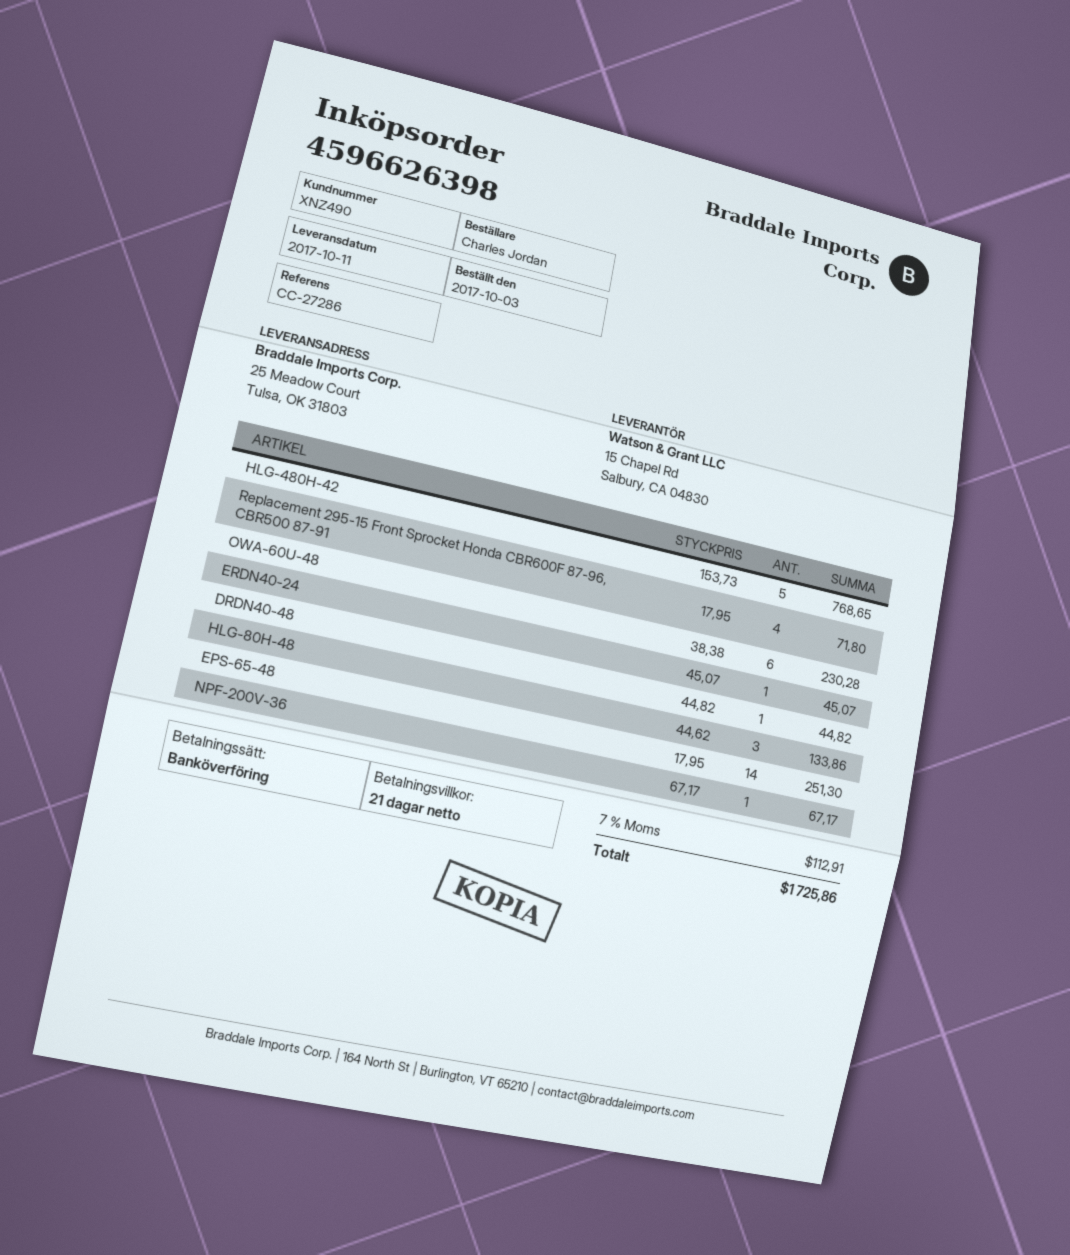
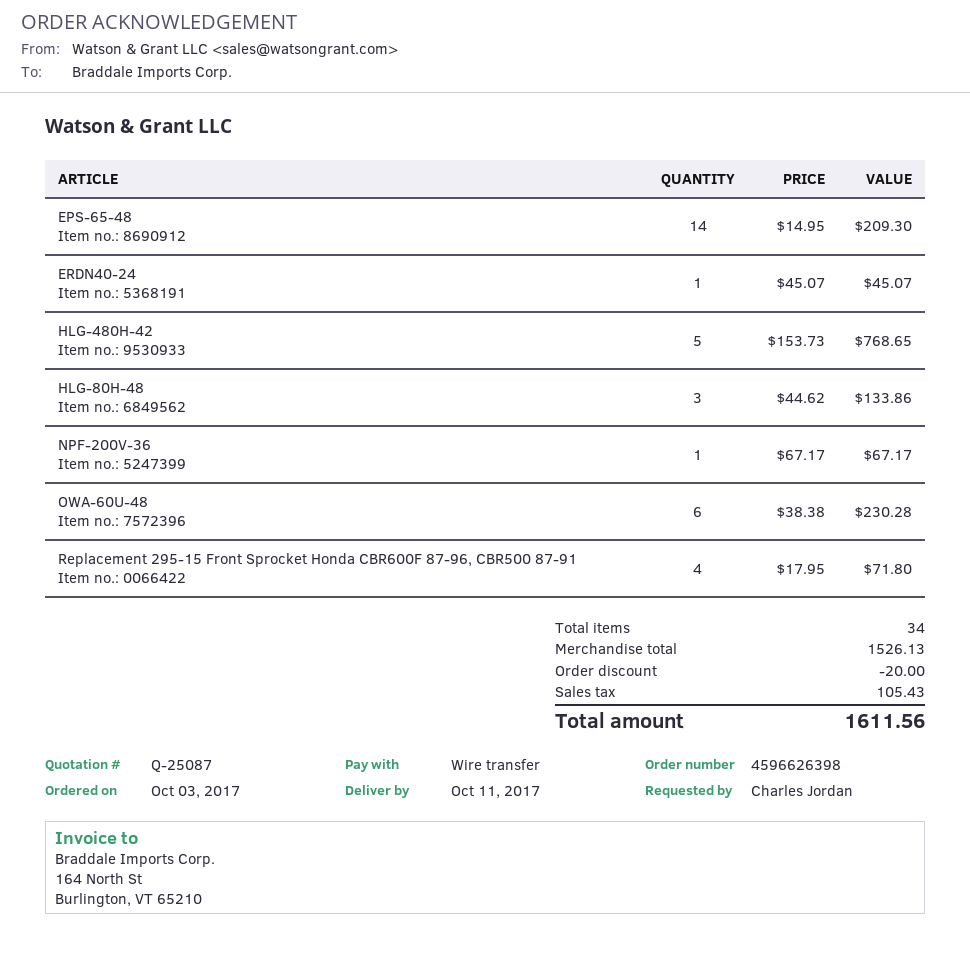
DRDN40-48: 1 x 44.82 = 44.82 -> none
EPS-65-48: 14 x 17.95 = 251.30 -> 14 x 14.95 = 209.30
discount: none -> 20.00
tax: 112.91 -> 105.43
total: 1725.86 -> 1611.56

